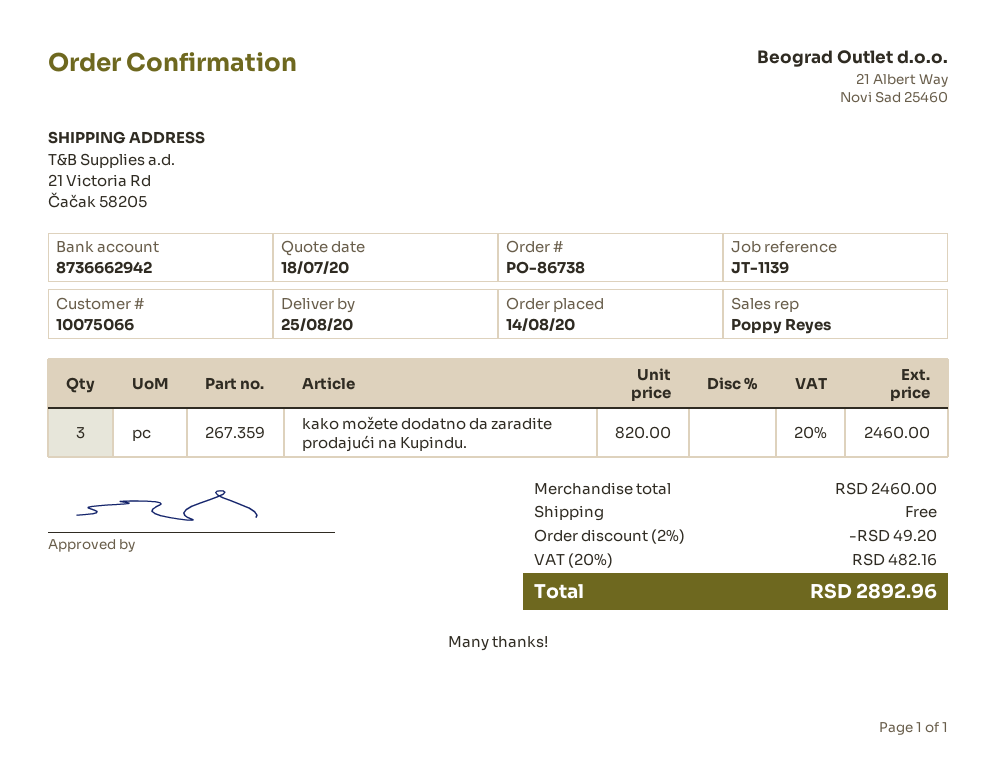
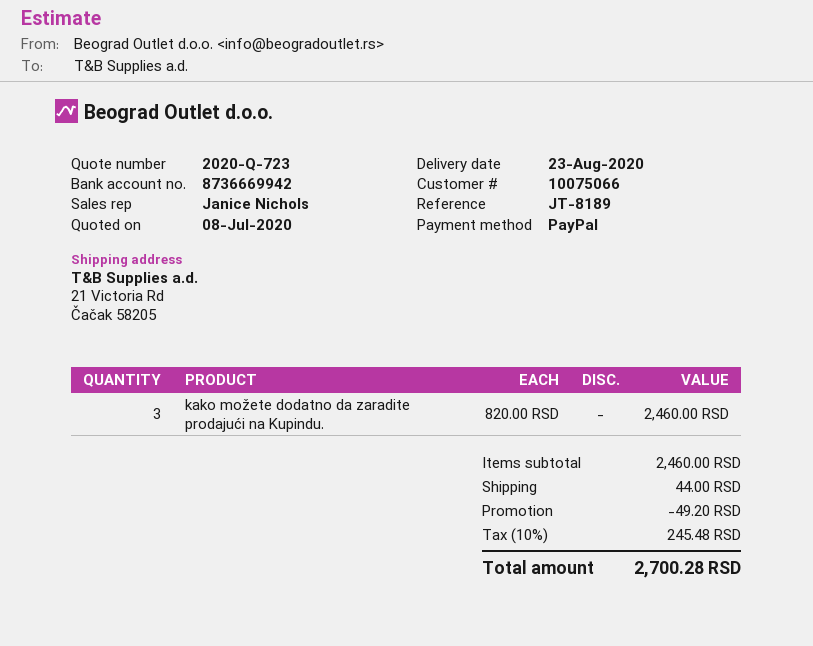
quote date: 2020-07-18 -> 2020-07-08
delivery date: 2020-08-25 -> 2020-08-23
reference: JT-1139 -> JT-8189
sales rep: Poppy Reyes -> Janice Nichols
bank account: 8736662942 -> 8736669942
shipping: 0.00 -> 44.00
tax: 20% = 482.16 -> 10% = 245.48
total: 2892.96 -> 2700.28

